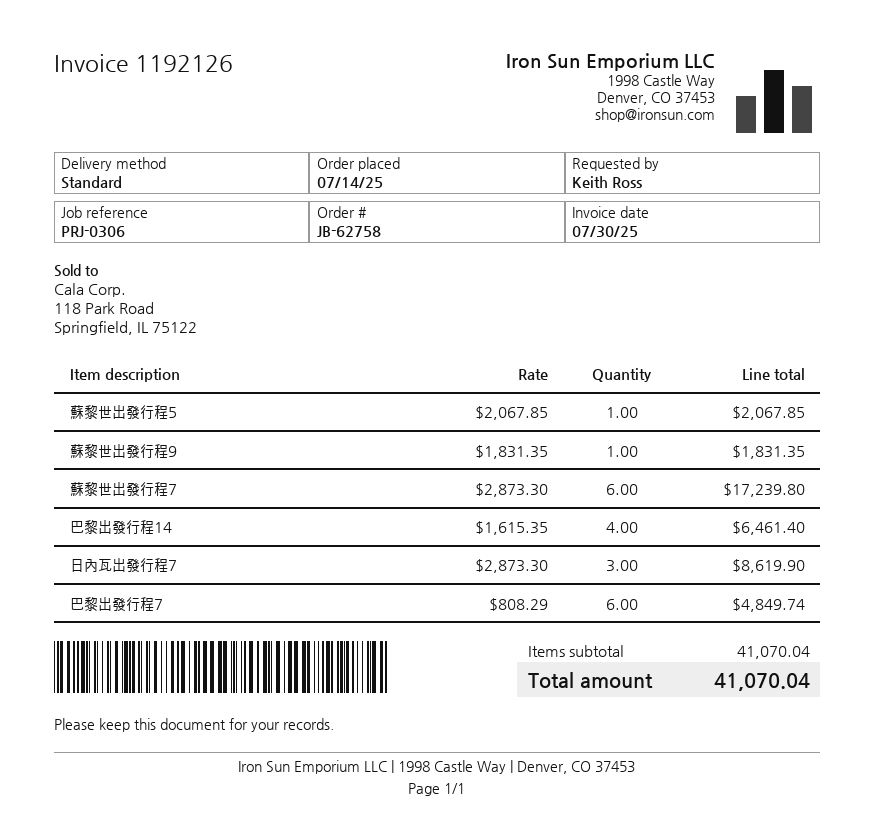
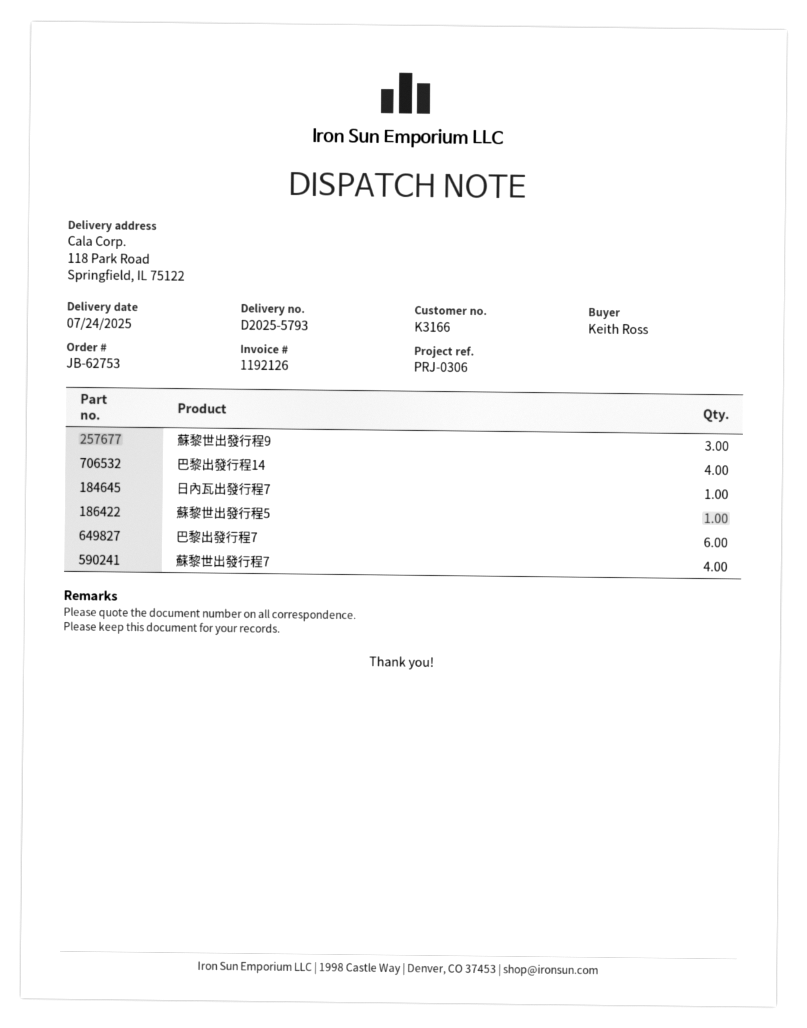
order number: JB-62758 -> JB-62753
蘇黎世出發行程9: 1 -> 3
蘇黎世出發行程7: 6 -> 4
日內瓦出發行程7: 3 -> 1

